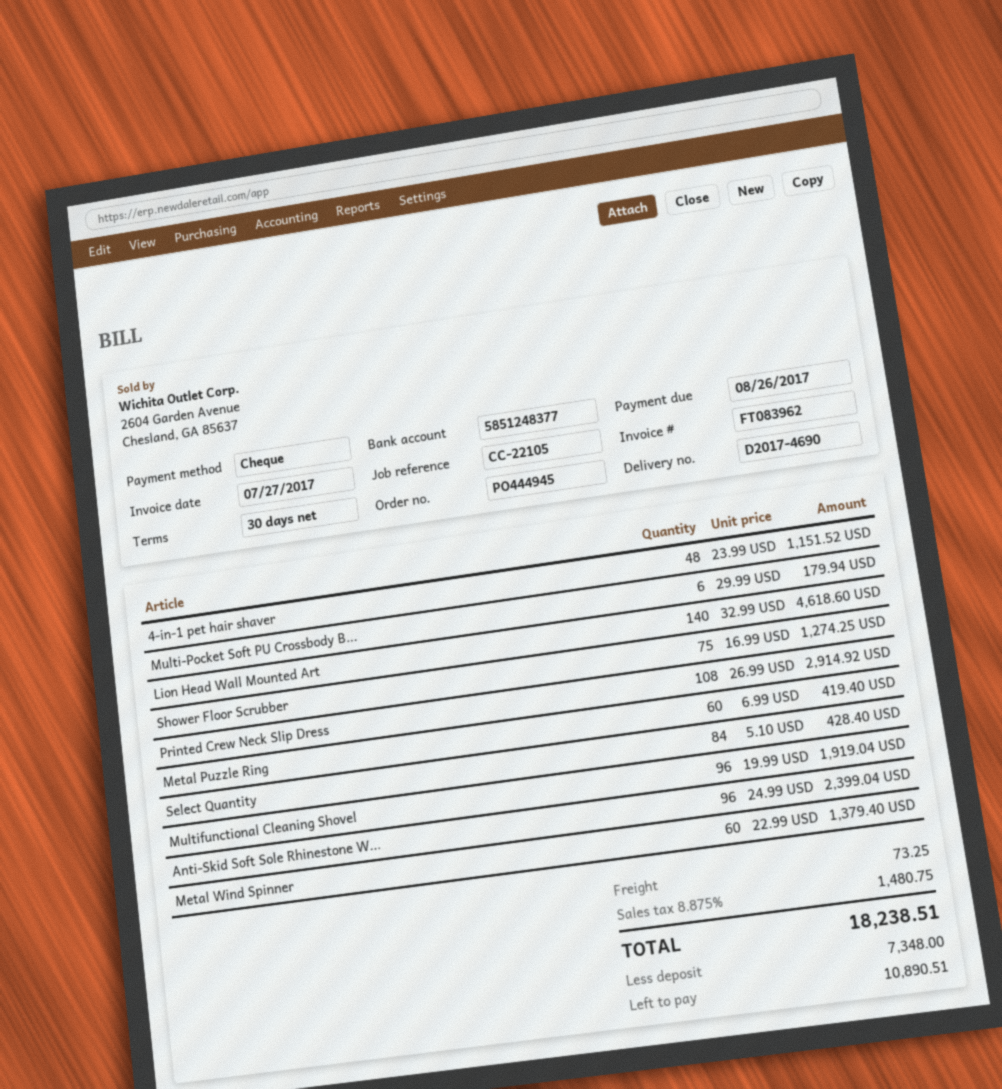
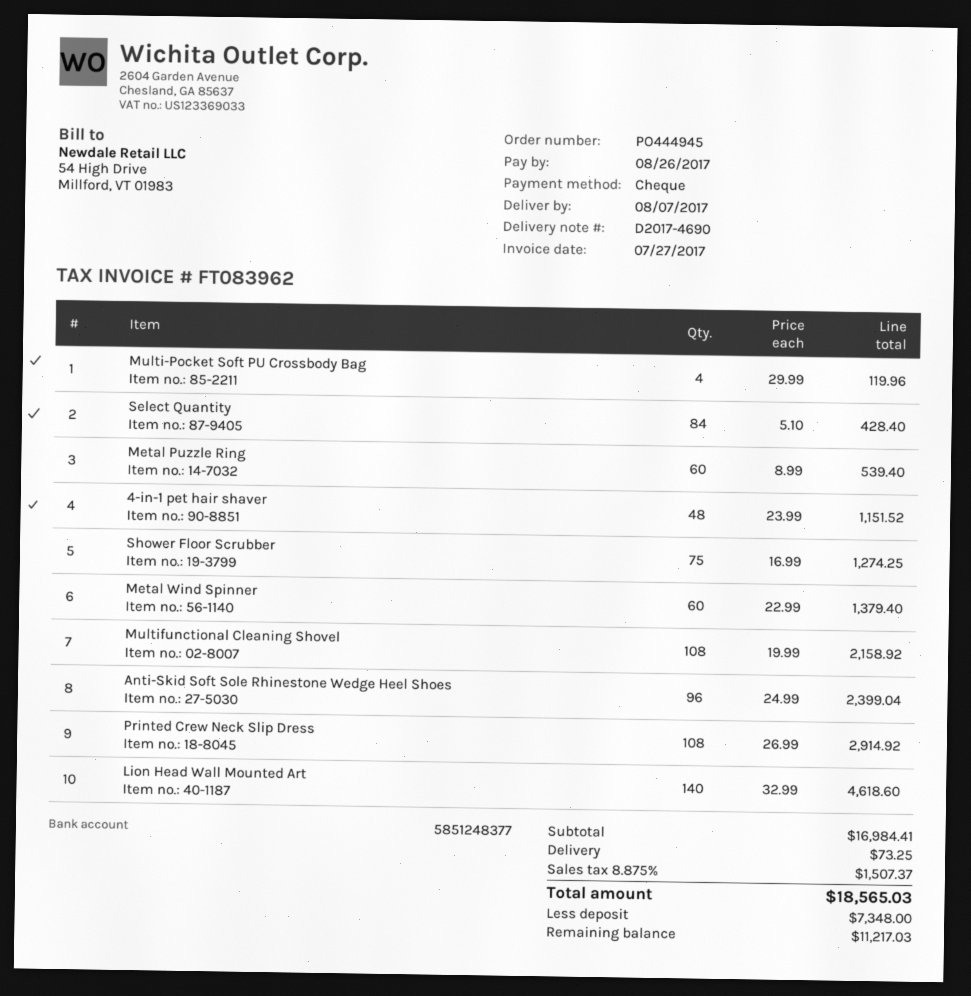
Multi-Pocket Soft PU Crossbody B...: 6 x 29.99 = 179.94 -> 4 x 29.99 = 119.96
Metal Puzzle Ring: 60 x 6.99 = 419.40 -> 60 x 8.99 = 539.40
Multifunctional Cleaning Shovel: 96 x 19.99 = 1919.04 -> 108 x 19.99 = 2158.92
tax: 8.875% = 1480.75 -> 8.875% = 1507.37
total: 18238.51 -> 18565.03
balance: 10890.51 -> 11217.03

